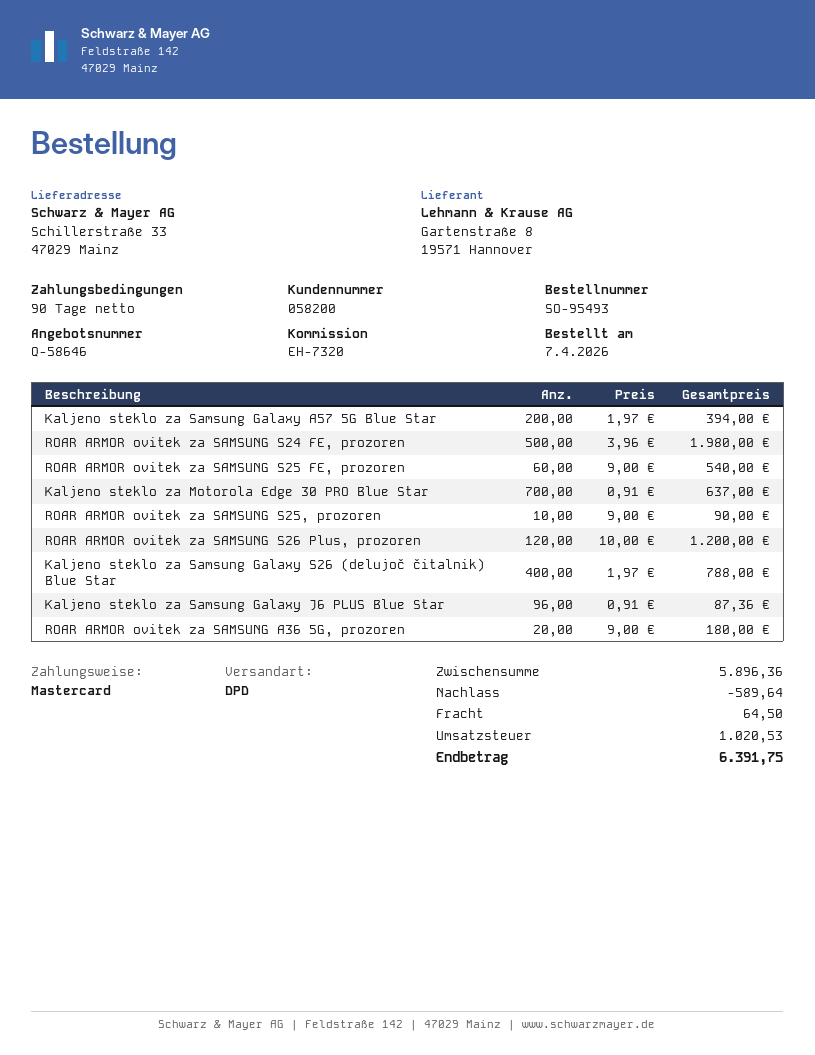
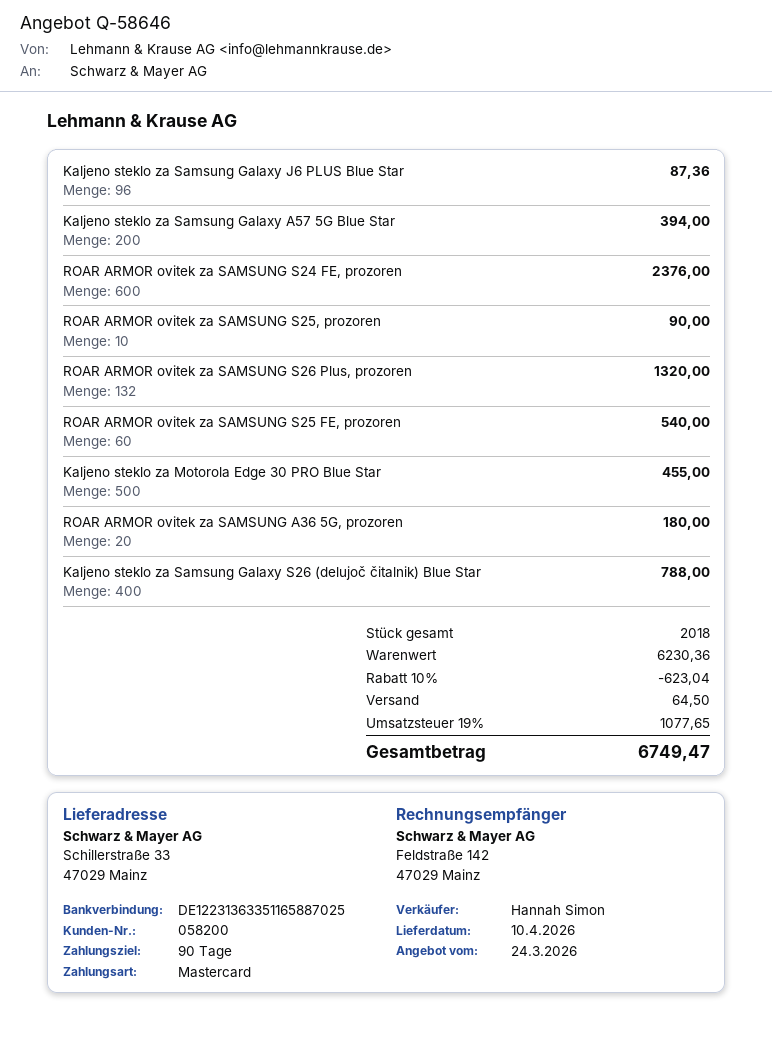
ROAR ARMOR ovitek za SAMSUNG S24 FE, prozoren: 500 for 1980.00 -> 600 for 2376.00
Kaljeno steklo za Motorola Edge 30 PRO Blue Star: 700 for 637.00 -> 500 for 455.00
ROAR ARMOR ovitek za SAMSUNG S26 Plus, prozoren: 120 for 1200.00 -> 132 for 1320.00
subtotal: 5896.36 -> 6230.36
discount: 589.64 -> 623.04
tax: 1020.53 -> 1077.65
total: 6391.75 -> 6749.47

